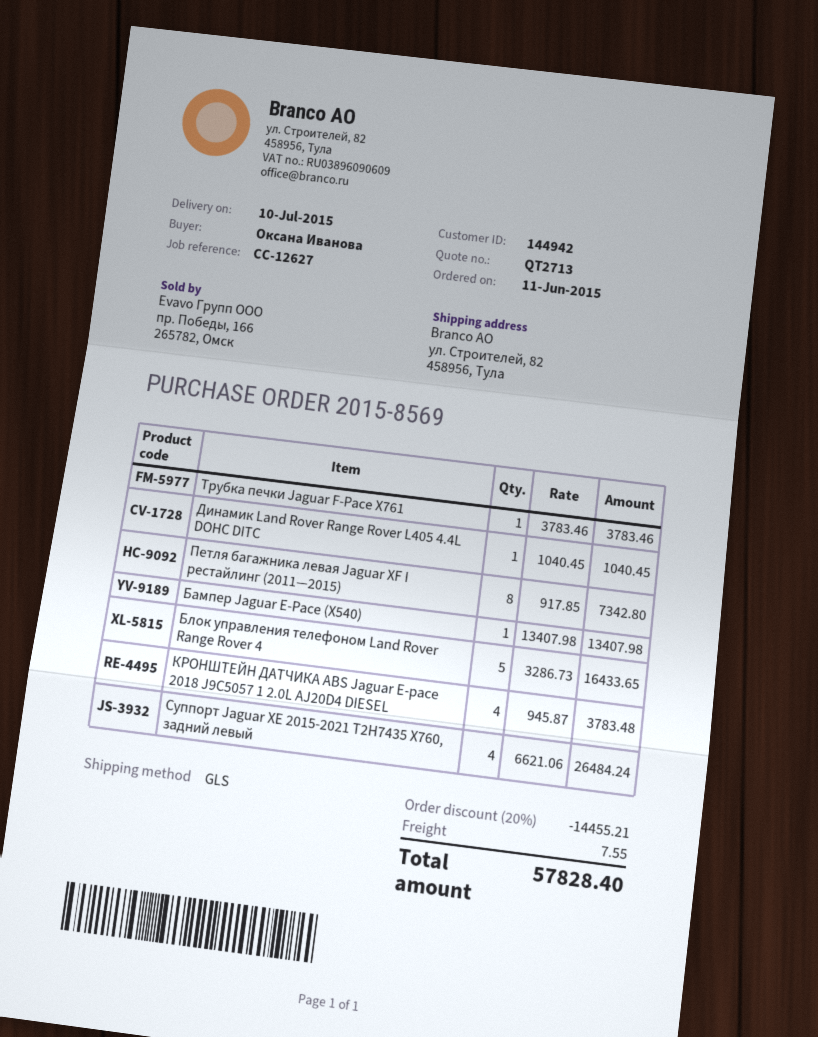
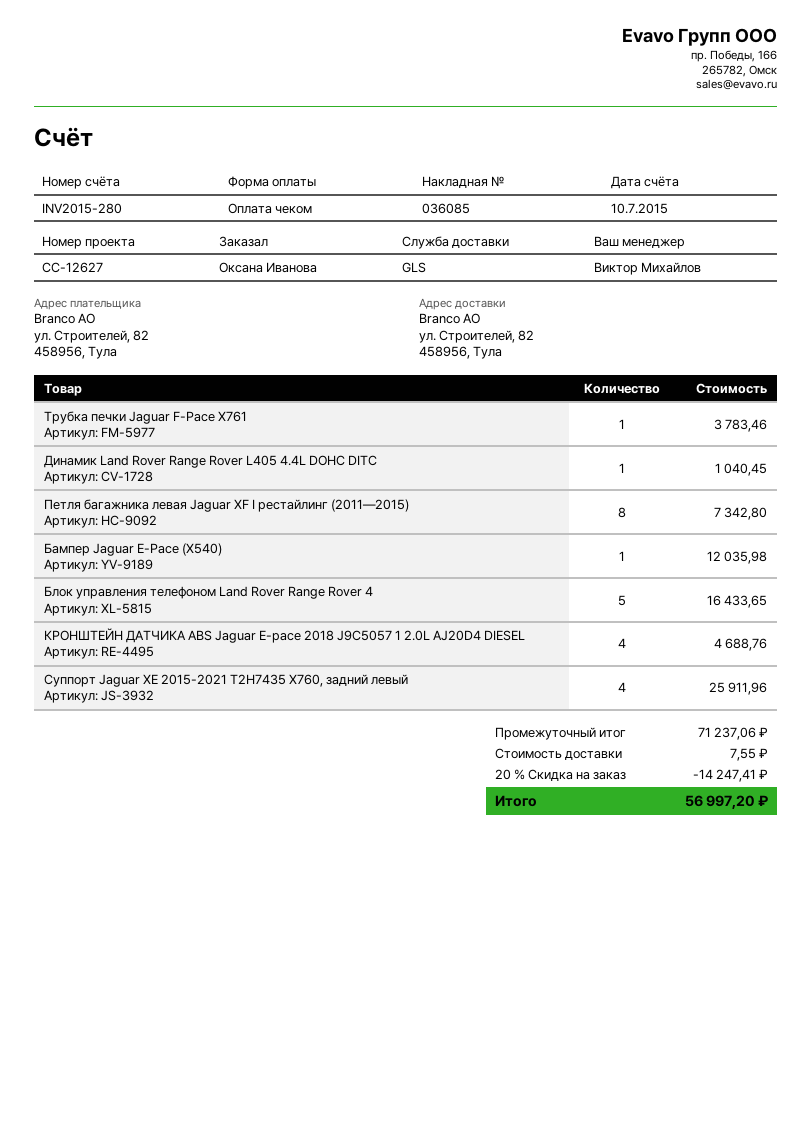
Бампер Jaguar E-Pace (X540): 1 for 13407.98 -> 1 for 12035.98
КРОНШТЕЙН ДАТЧИКА ABS Jaguar E-pace 2018 J9C5057 1 2.0L AJ20D4 DIESEL: 4 for 3783.48 -> 4 for 4688.76
Суппорт Jaguar XE 2015-2021 T2H7435 X760, задний левый: 4 for 26484.24 -> 4 for 25911.96
discount: 20% = 14455.21 -> 20% = 14247.41
total: 57828.40 -> 56997.20

